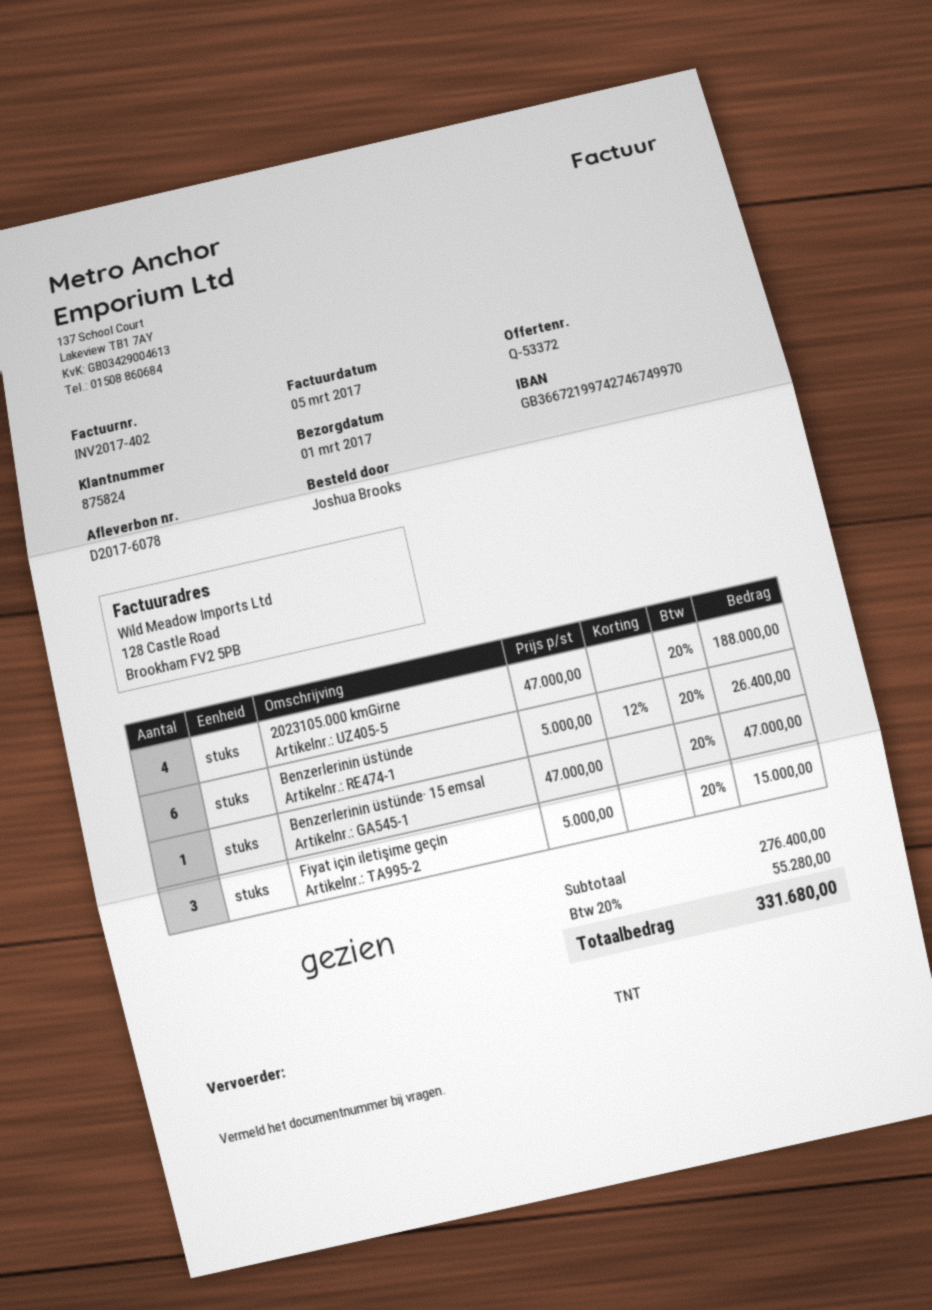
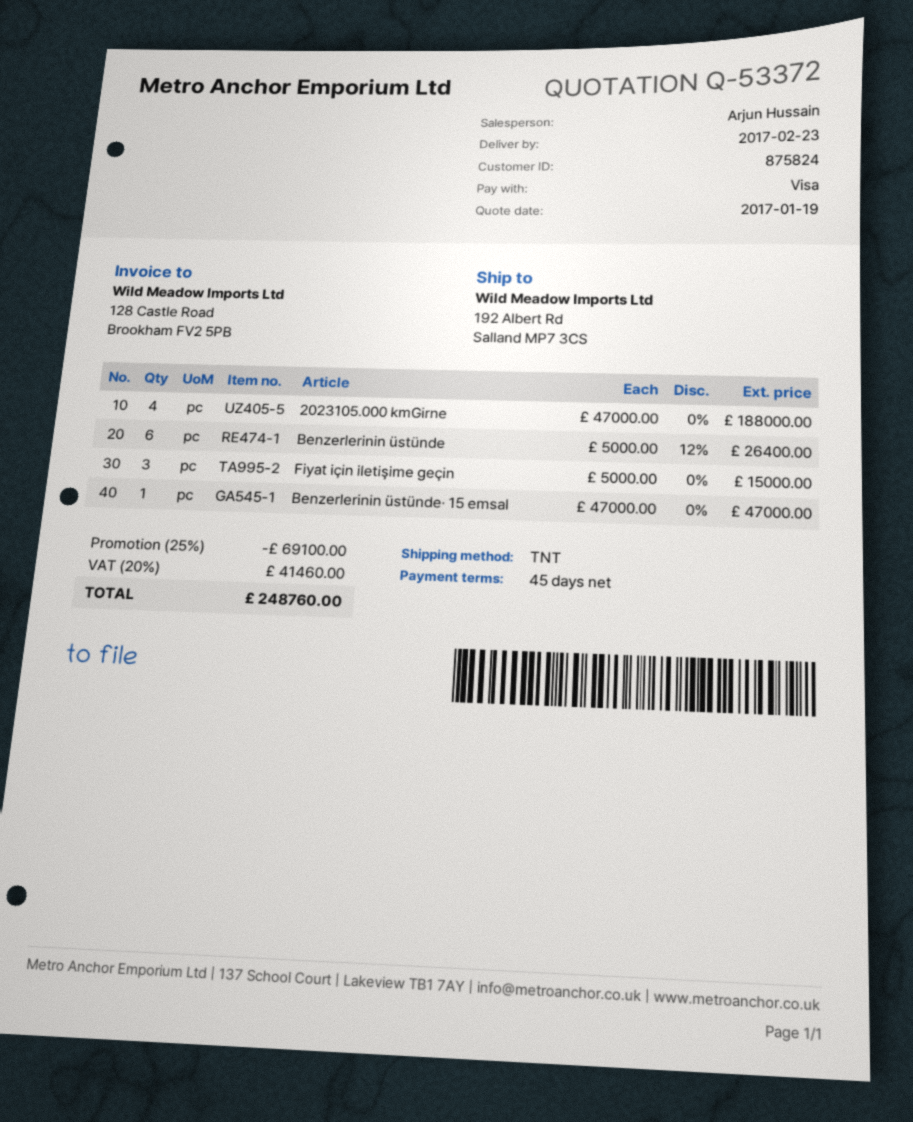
delivery date: 2017-03-01 -> 2017-02-23
discount: none -> 25% = 69100.00
tax: 20% = 55280.00 -> 20% = 41460.00
total: 331680.00 -> 248760.00

